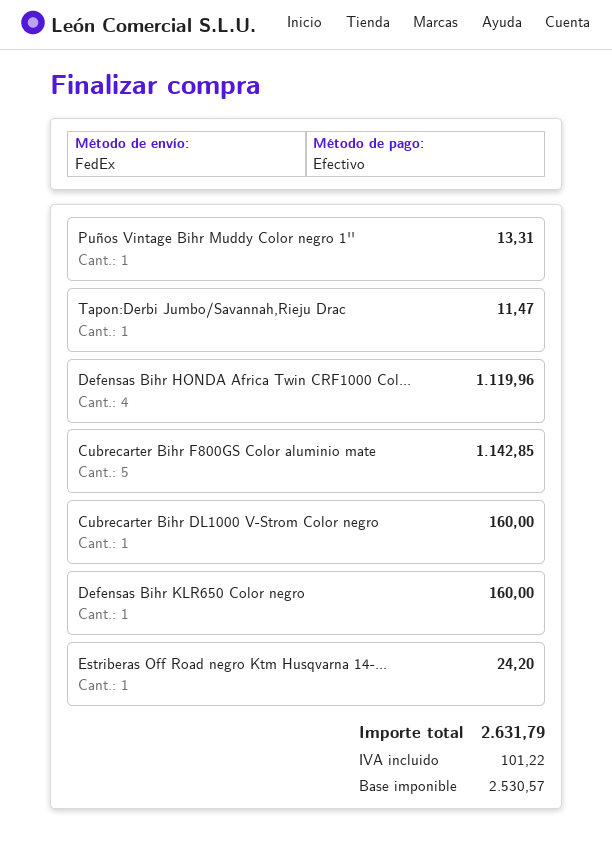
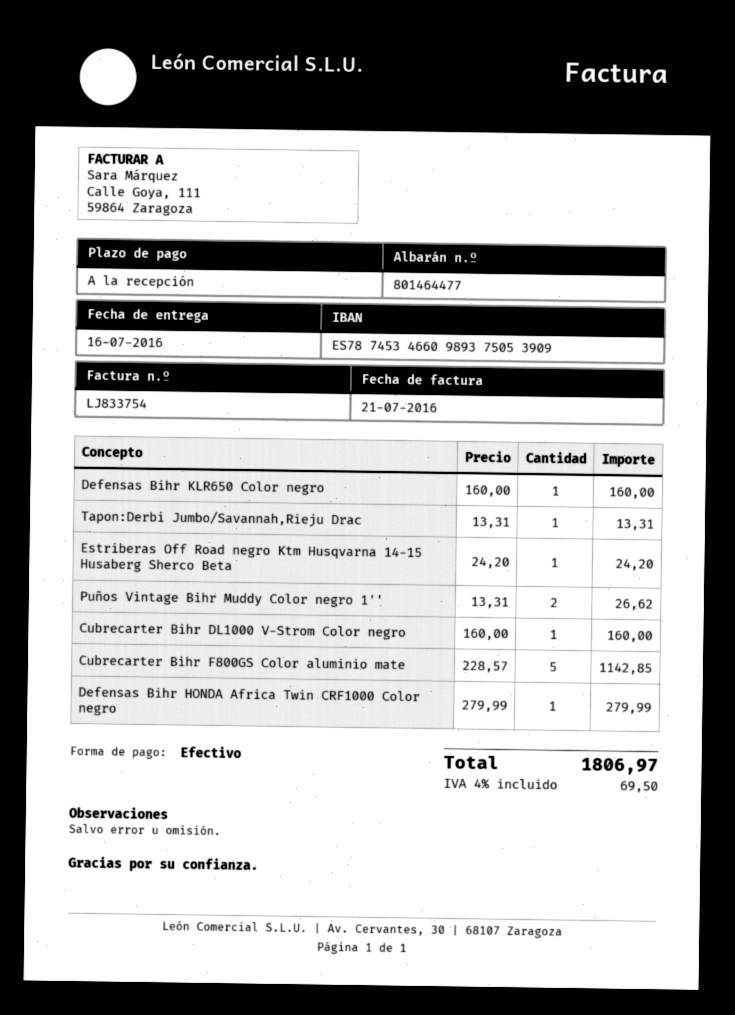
Puños Vintage Bihr Muddy Color negro 1'': 1 for 13.31 -> 2 for 26.62
Tapon:Derbi Jumbo/Savannah,Rieju Drac: 1 for 11.47 -> 1 for 13.31
Defensas Bihr HONDA Africa Twin CRF1000 Col...: 4 for 1119.96 -> 1 for 279.99
tax: 101.22 -> 69.50
total: 2631.79 -> 1806.97

